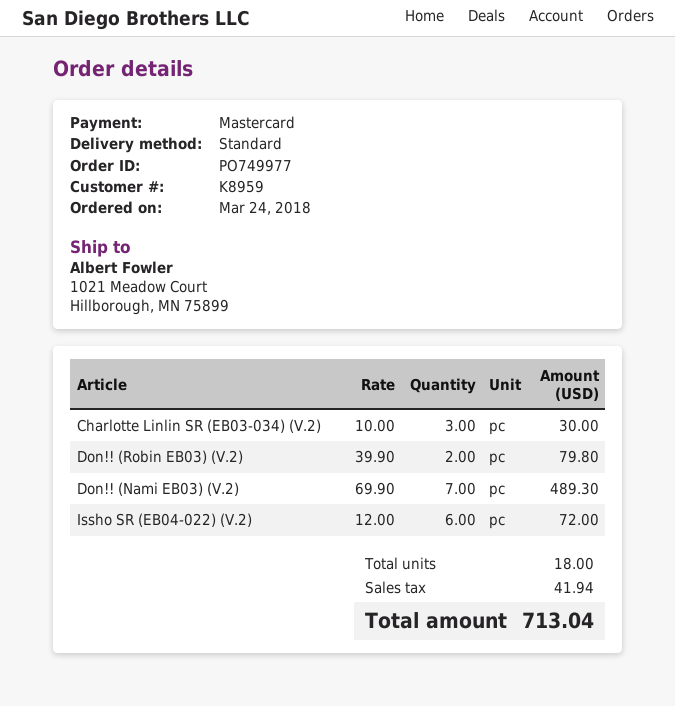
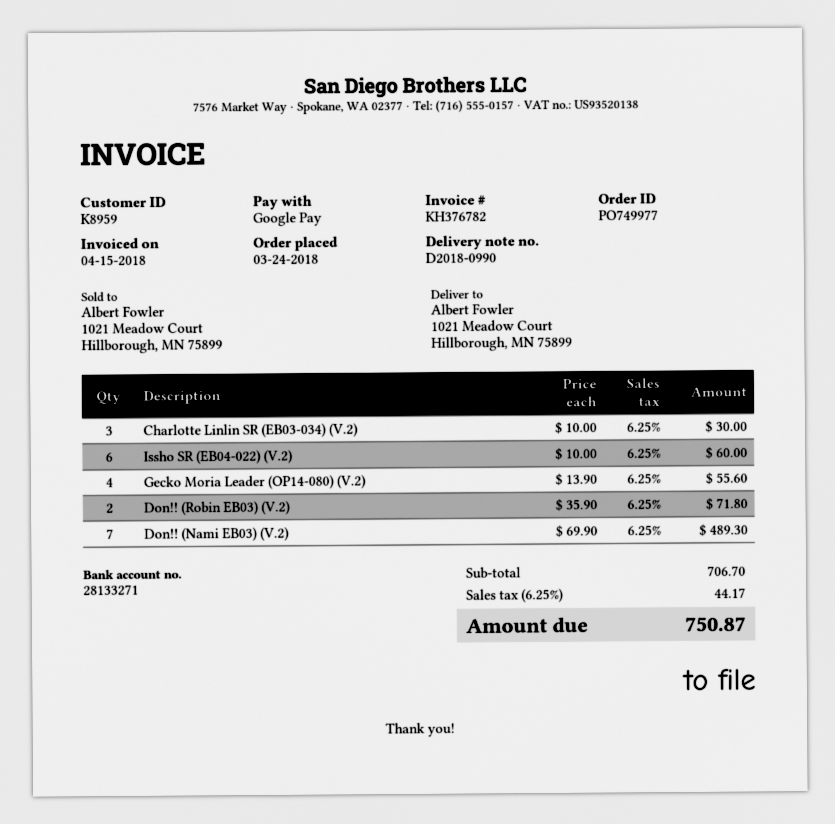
payment method: Mastercard -> Google Pay
Don!! (Robin EB03) (V.2): 2 x 39.90 = 79.80 -> 2 x 35.90 = 71.80
Issho SR (EB04-022) (V.2): 6 x 12.00 = 72.00 -> 6 x 10.00 = 60.00
Gecko Moria Leader (OP14-080) (V.2): none -> 4 x 13.90 = 55.60
tax: 41.94 -> 44.17
total: 713.04 -> 750.87

